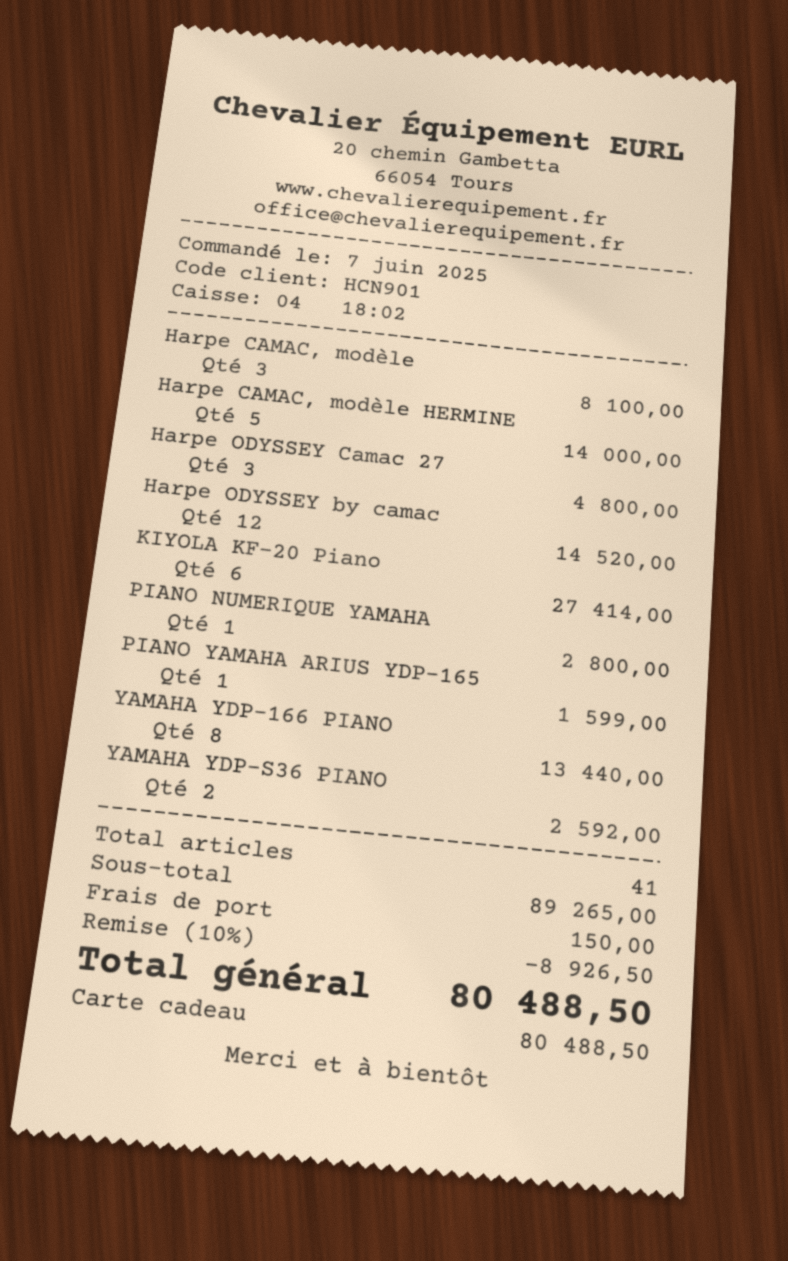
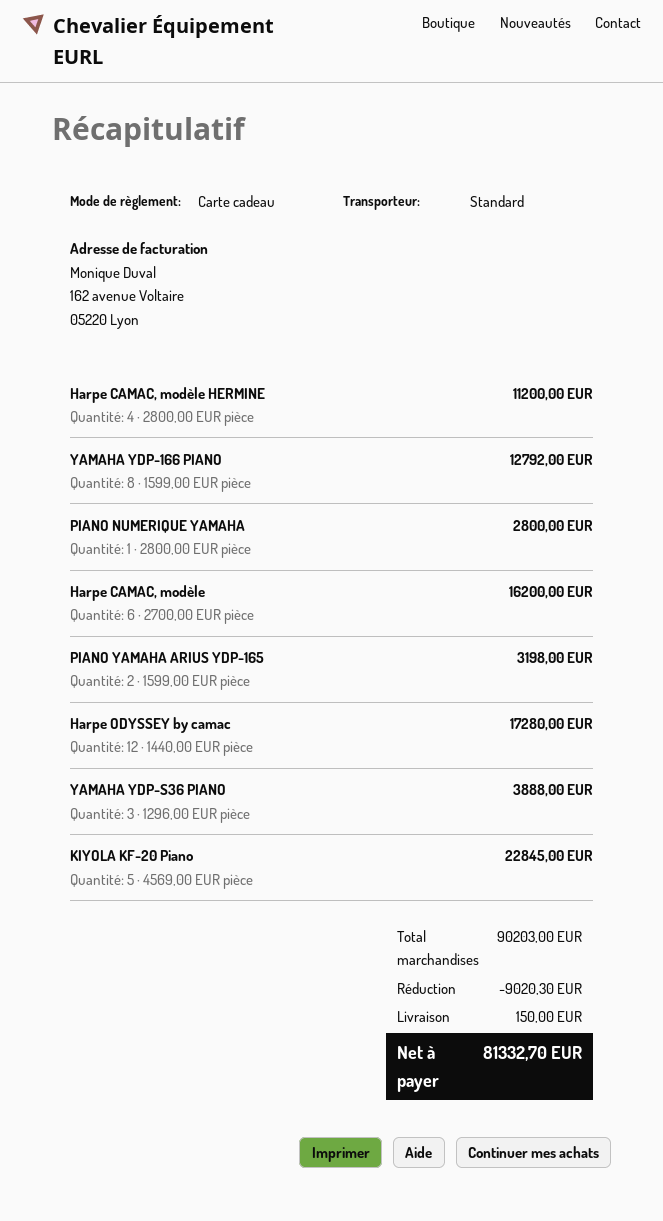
Harpe CAMAC, modèle: 3 for 8100.00 -> 6 for 16200.00
Harpe CAMAC, modèle HERMINE: 5 for 14000.00 -> 4 for 11200.00
Harpe ODYSSEY Camac 27: 3 for 4800.00 -> none
Harpe ODYSSEY by camac: 12 for 14520.00 -> 12 for 17280.00
KIYOLA KF-20 Piano: 6 for 27414.00 -> 5 for 22845.00
PIANO YAMAHA ARIUS YDP-165: 1 for 1599.00 -> 2 for 3198.00
YAMAHA YDP-166 PIANO: 8 for 13440.00 -> 8 for 12792.00
YAMAHA YDP-S36 PIANO: 2 for 2592.00 -> 3 for 3888.00
subtotal: 89265.00 -> 90203.00
discount: 8926.50 -> 9020.30
total: 80488.50 -> 81332.70

